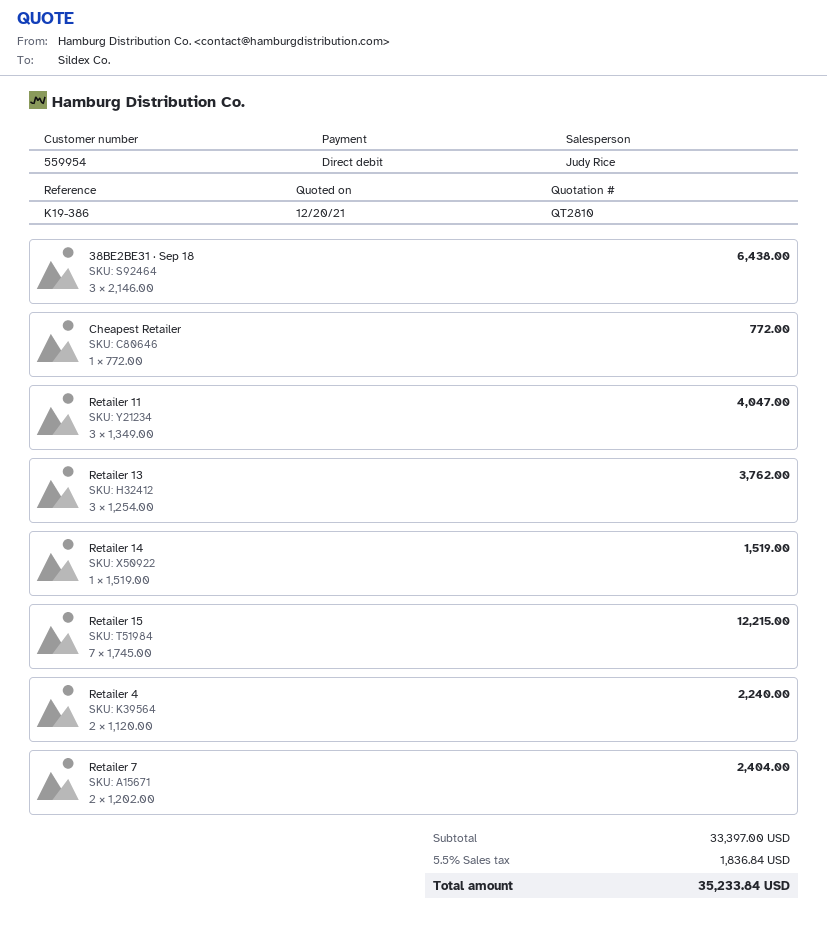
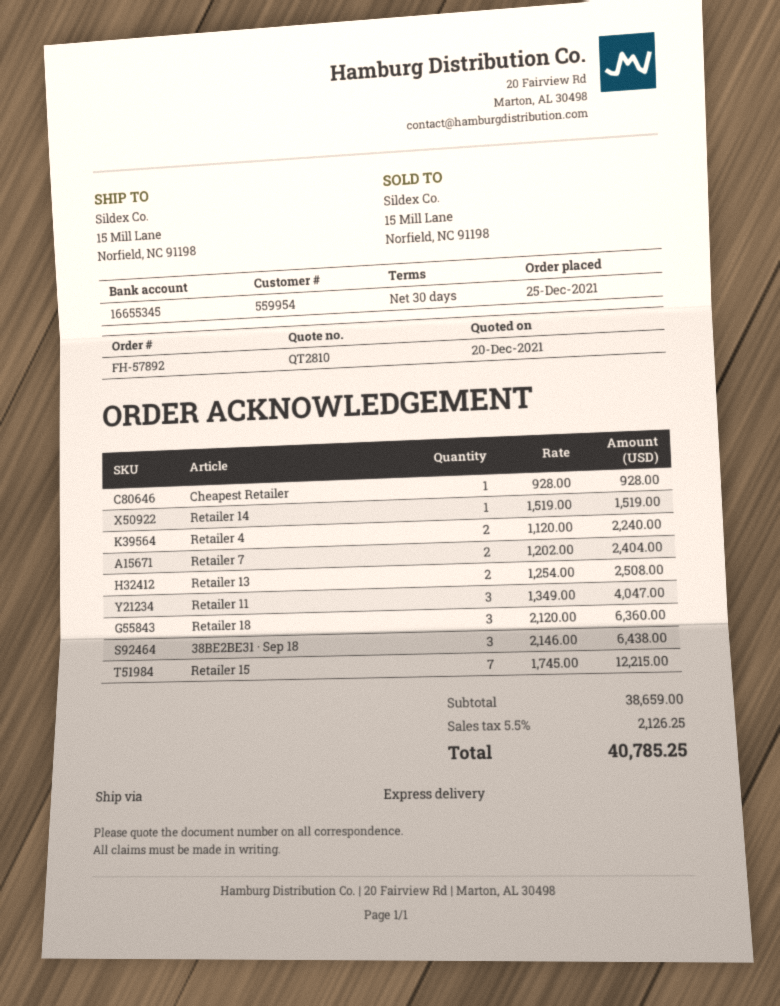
Cheapest Retailer: 1 x 772.00 = 772.00 -> 1 x 928.00 = 928.00
Retailer 13: 3 x 1254.00 = 3762.00 -> 2 x 1254.00 = 2508.00
Retailer 18: none -> 3 x 2120.00 = 6360.00
subtotal: 33397.00 -> 38659.00
tax: 5.5% = 1836.84 -> 5.5% = 2126.25
total: 35233.84 -> 40785.25

